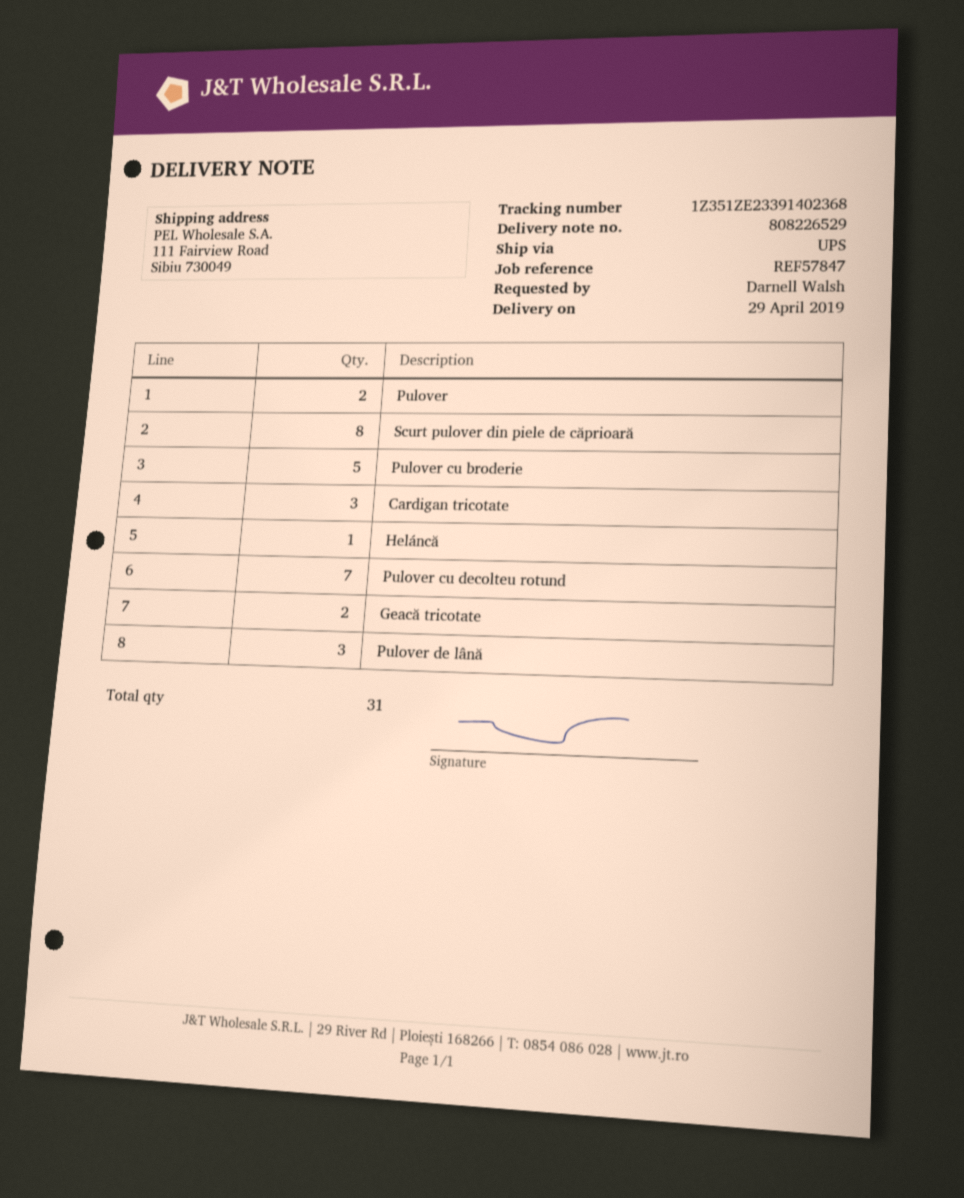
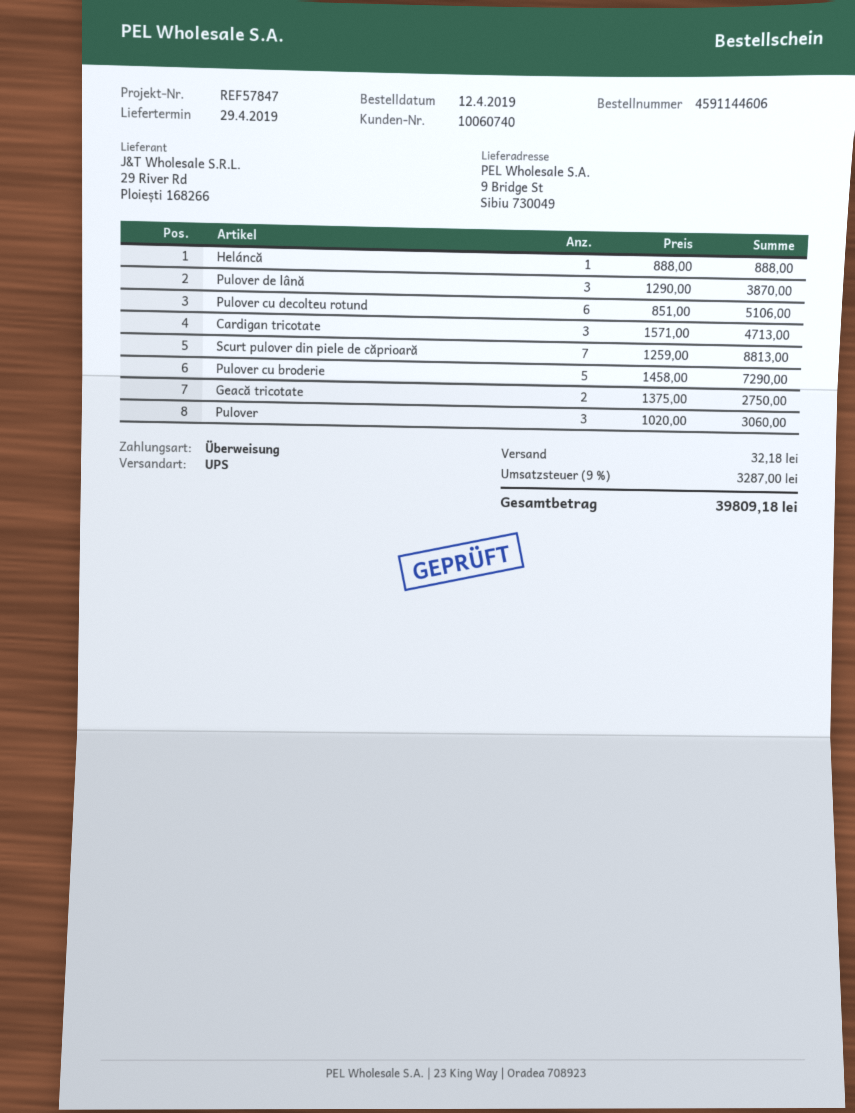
ship to: 111 Fairview Road, Sibiu 730049 -> 9 Bridge St, Sibiu 730049
Pulover: 2 -> 3
Scurt pulover din piele de căprioară: 8 -> 7
Pulover cu decolteu rotund: 7 -> 6

